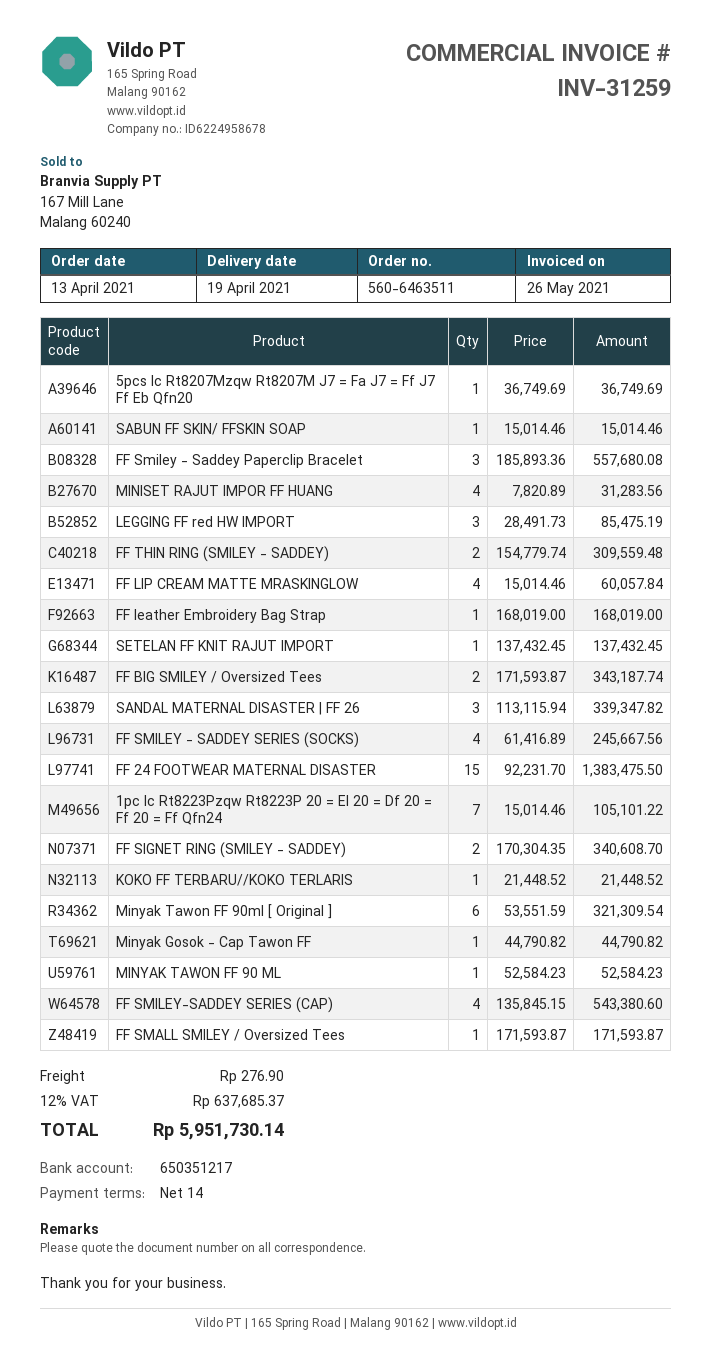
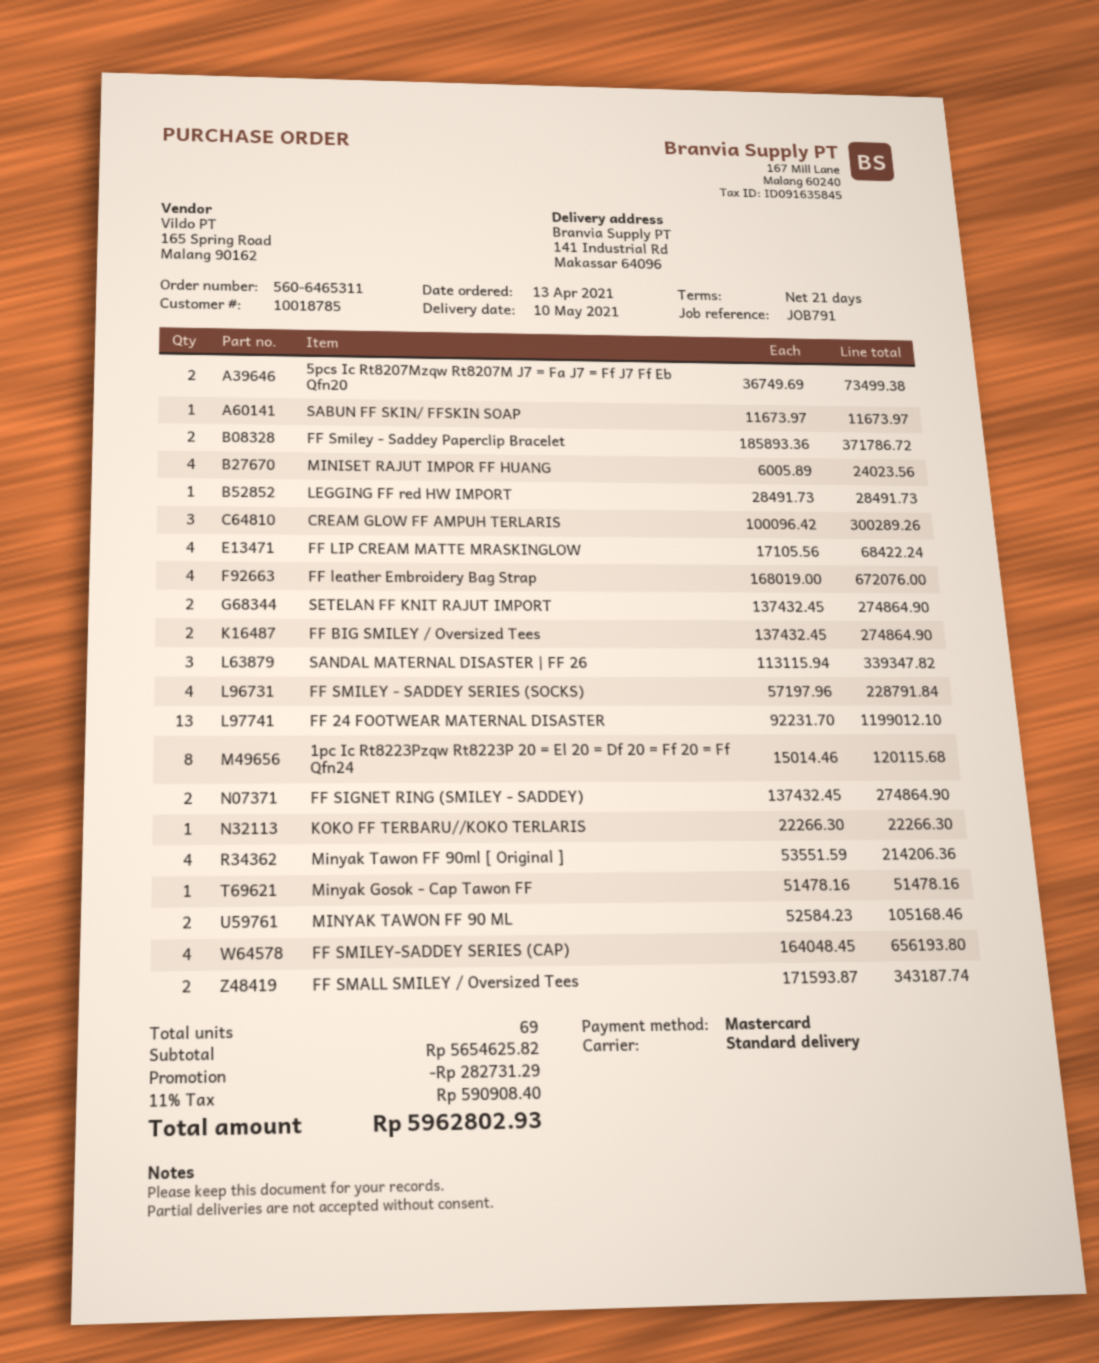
order number: 560-6463511 -> 560-6465311
delivery date: 2021-04-19 -> 2021-05-10
payment terms: 14 days -> 21 days
5pcs Ic Rt8207Mzqw Rt8207M J7 = Fa J7 = Ff J7 Ff Eb Qfn20: 1 x 36749.69 = 36749.69 -> 2 x 36749.69 = 73499.38
SABUN FF SKIN/ FFSKIN SOAP: 1 x 15014.46 = 15014.46 -> 1 x 11673.97 = 11673.97
FF Smiley - Saddey Paperclip Bracelet: 3 x 185893.36 = 557680.08 -> 2 x 185893.36 = 371786.72
MINISET RAJUT IMPOR FF HUANG: 4 x 7820.89 = 31283.56 -> 4 x 6005.89 = 24023.56
LEGGING FF red HW IMPORT: 3 x 28491.73 = 85475.19 -> 1 x 28491.73 = 28491.73
FF THIN RING (SMILEY - SADDEY): 2 x 154779.74 = 309559.48 -> none
FF LIP CREAM MATTE MRASKINGLOW: 4 x 15014.46 = 60057.84 -> 4 x 17105.56 = 68422.24
FF leather Embroidery Bag Strap: 1 x 168019.00 = 168019.00 -> 4 x 168019.00 = 672076.00
SETELAN FF KNIT RAJUT IMPORT: 1 x 137432.45 = 137432.45 -> 2 x 137432.45 = 274864.90
FF BIG SMILEY / Oversized Tees: 2 x 171593.87 = 343187.74 -> 2 x 137432.45 = 274864.90
FF SMILEY - SADDEY SERIES (SOCKS): 4 x 61416.89 = 245667.56 -> 4 x 57197.96 = 228791.84
FF 24 FOOTWEAR MATERNAL DISASTER: 15 x 92231.70 = 1383475.50 -> 13 x 92231.70 = 1199012.10
1pc Ic Rt8223Pzqw Rt8223P 20 = El 20 = Df 20 = Ff 20 = Ff Qfn24: 7 x 15014.46 = 105101.22 -> 8 x 15014.46 = 120115.68
FF SIGNET RING (SMILEY - SADDEY): 2 x 170304.35 = 340608.70 -> 2 x 137432.45 = 274864.90
KOKO FF TERBARU//KOKO TERLARIS: 1 x 21448.52 = 21448.52 -> 1 x 22266.30 = 22266.30
Minyak Tawon FF 90ml [ Original ]: 6 x 53551.59 = 321309.54 -> 4 x 53551.59 = 214206.36
Minyak Gosok - Cap Tawon FF: 1 x 44790.82 = 44790.82 -> 1 x 51478.16 = 51478.16
MINYAK TAWON FF 90 ML: 1 x 52584.23 = 52584.23 -> 2 x 52584.23 = 105168.46
FF SMILEY-SADDEY SERIES (CAP): 4 x 135845.15 = 543380.60 -> 4 x 164048.45 = 656193.80
FF SMALL SMILEY / Oversized Tees: 1 x 171593.87 = 171593.87 -> 2 x 171593.87 = 343187.74
CREAM GLOW FF AMPUH TERLARIS: none -> 3 x 100096.42 = 300289.26
discount: none -> 282731.29
shipping: 276.90 -> none
tax: 12% = 637685.37 -> 11% = 590908.40
total: 5951730.14 -> 5962802.93

